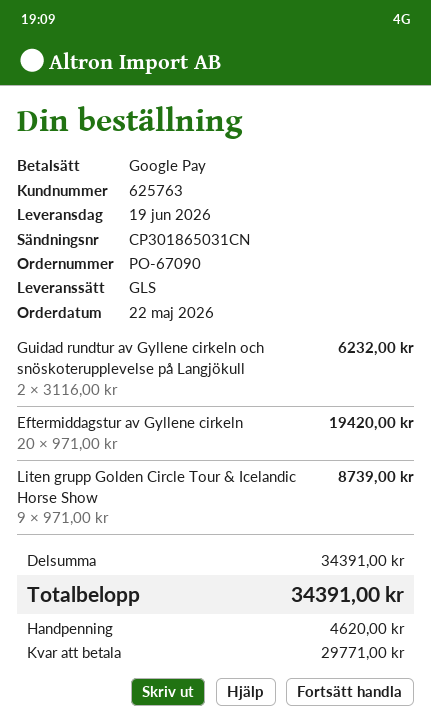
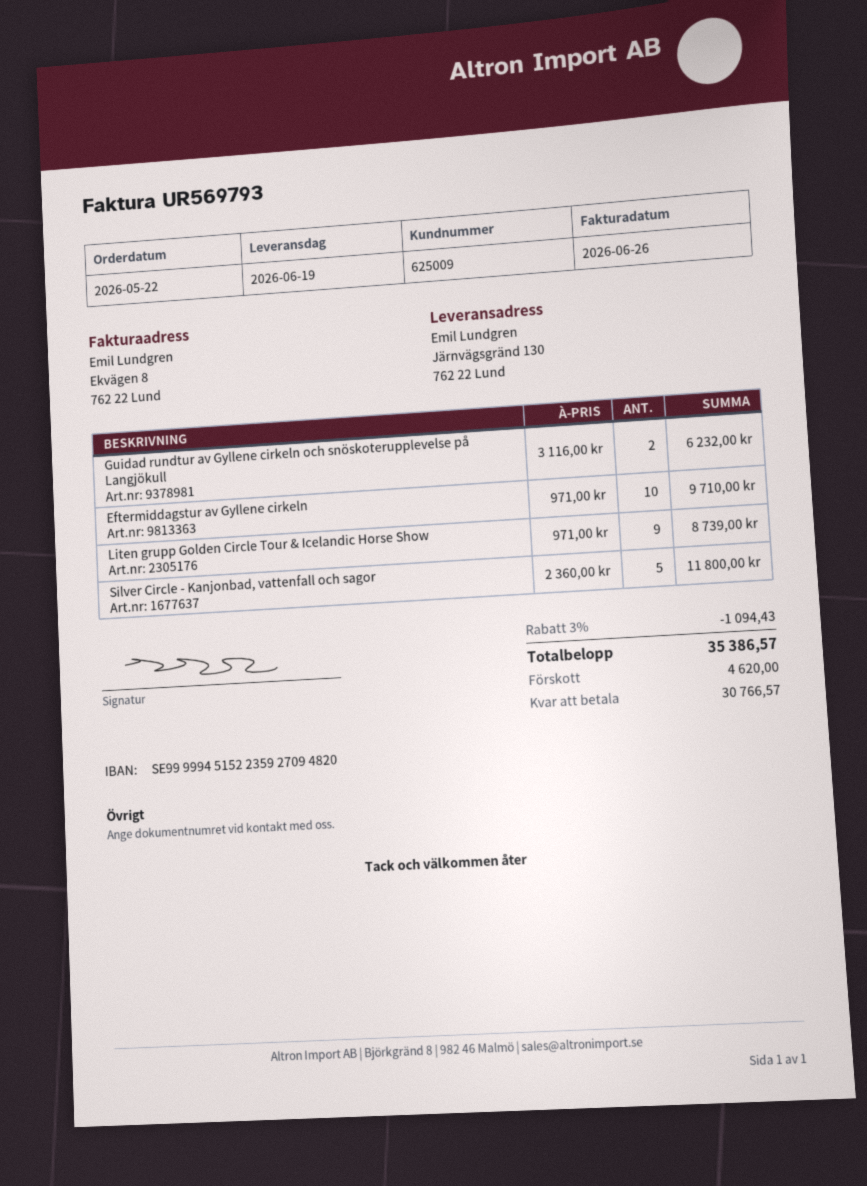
customer number: 625763 -> 625009
Eftermiddagstur av Gyllene cirkeln: 20 x 971.00 = 19420.00 -> 10 x 971.00 = 9710.00
Silver Circle - Kanjonbad, vattenfall och sagor: none -> 5 x 2360.00 = 11800.00
discount: none -> 3% = 1094.43
total: 34391.00 -> 35386.57
balance: 29771.00 -> 30766.57

